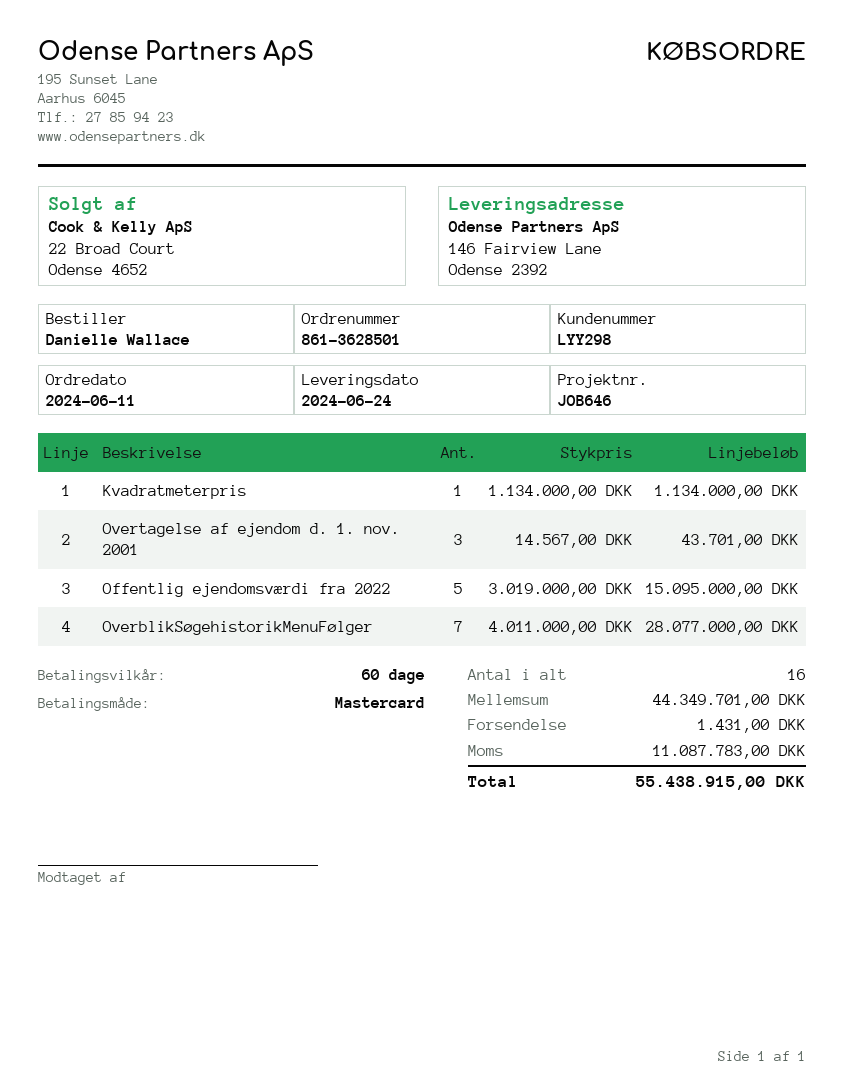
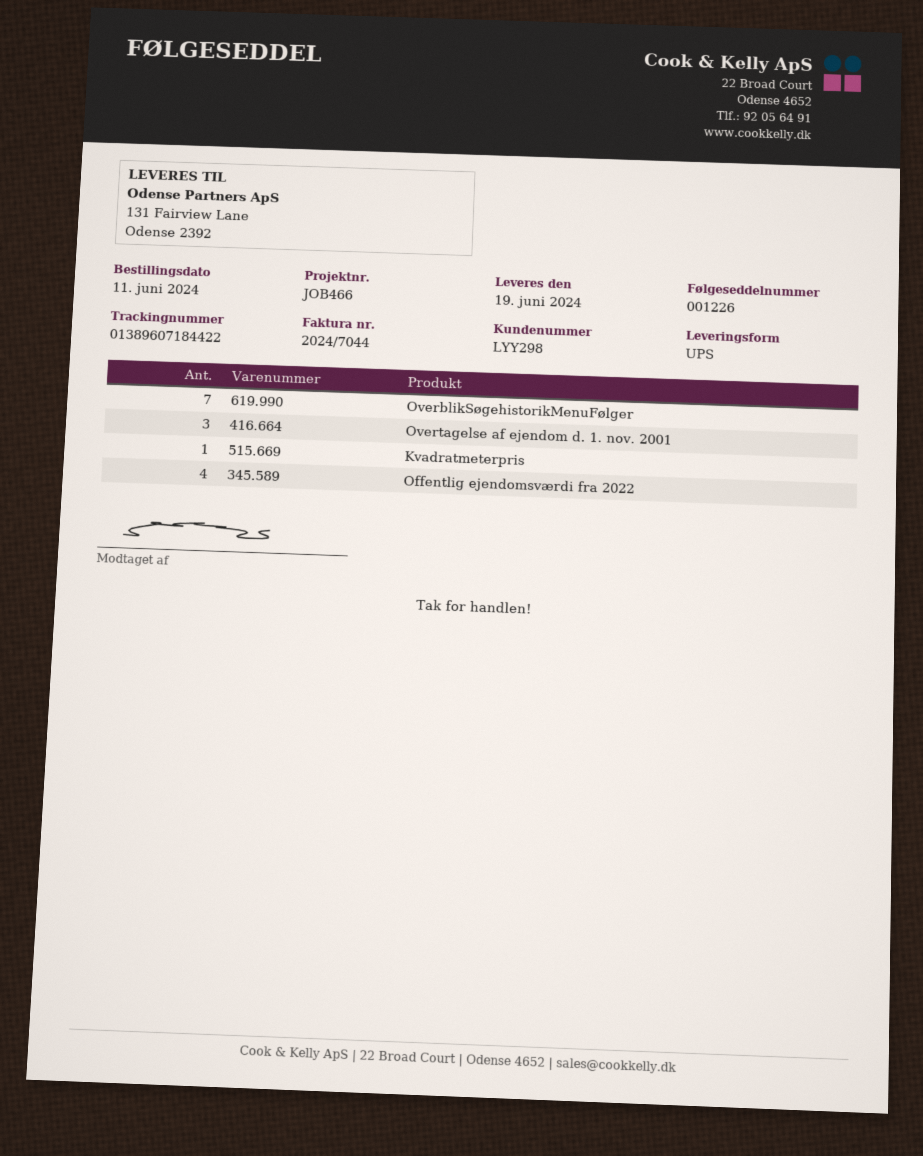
delivery date: 2024-06-24 -> 2024-06-19
reference: JOB646 -> JOB466
ship to: 146 Fairview Lane, Odense 2392 -> 131 Fairview Lane, Odense 2392
Offentlig ejendomsværdi fra 2022: 5 -> 4

